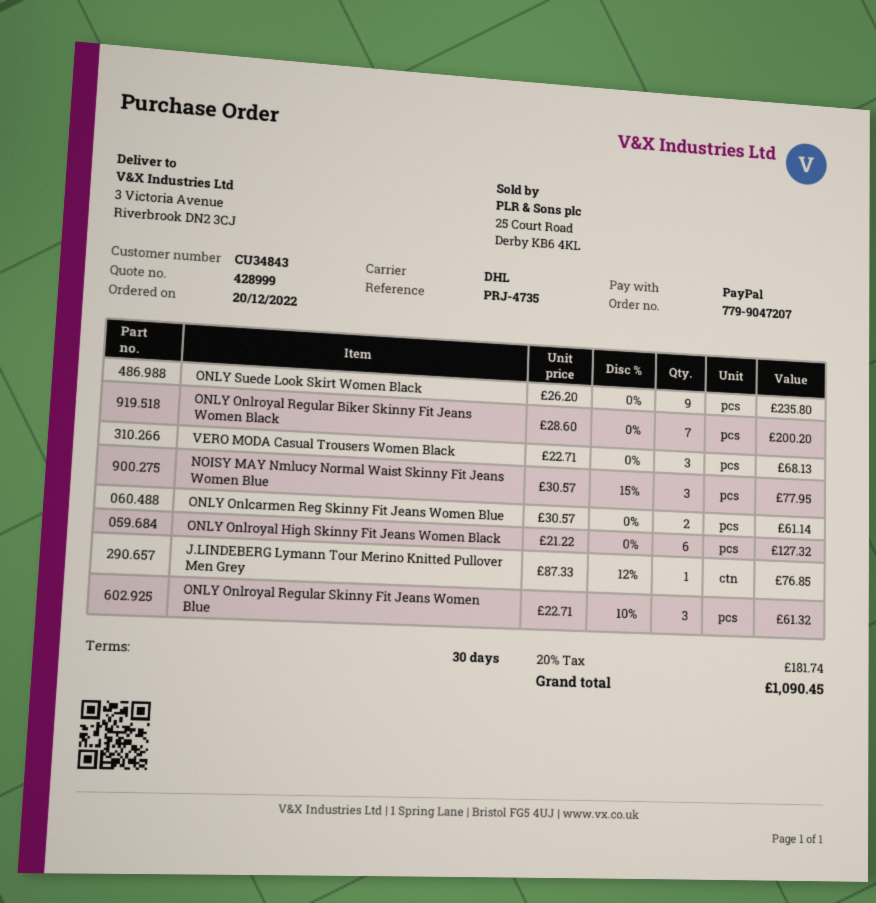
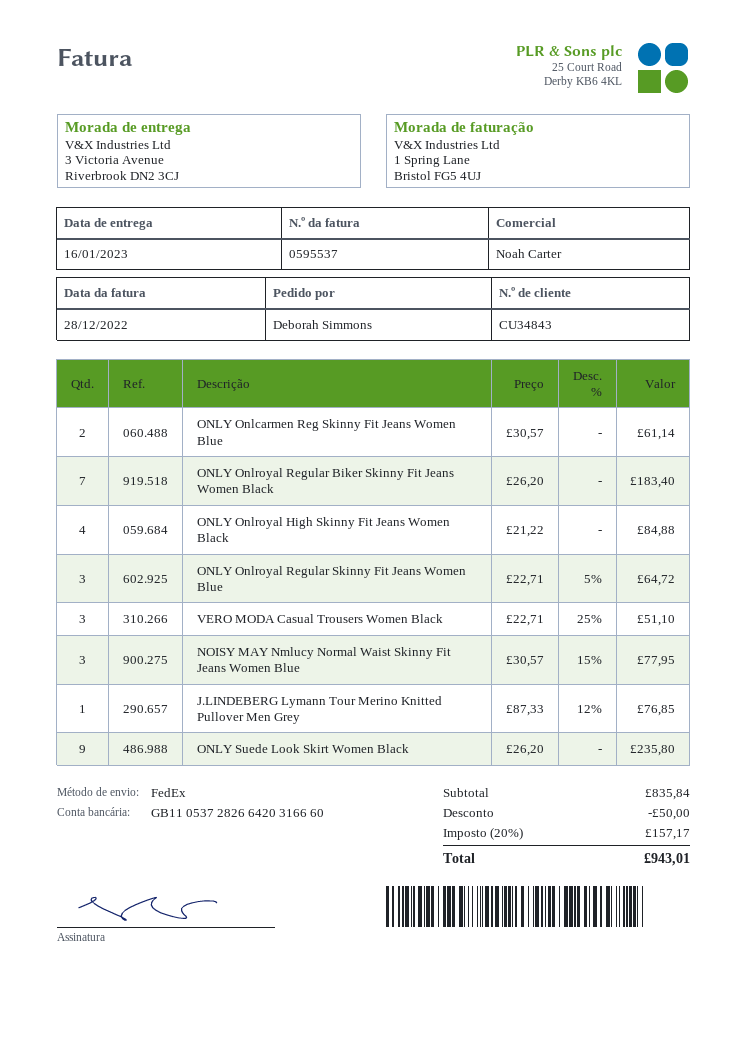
shipping method: DHL -> FedEx
ONLY Onlroyal Regular Biker Skinny Fit Jeans Women Black: 7 x 28.60 = 200.20 -> 7 x 26.20 = 183.40
VERO MODA Casual Trousers Women Black: 3 x 22.71 = 68.13 -> 3 x 22.71 - 25% = 51.10
ONLY Onlroyal High Skinny Fit Jeans Women Black: 6 x 21.22 = 127.32 -> 4 x 21.22 = 84.88
ONLY Onlroyal Regular Skinny Fit Jeans Women Blue: 3 x 22.71 - 10% = 61.32 -> 3 x 22.71 - 5% = 64.72
discount: none -> 50.00
tax: 20% = 181.74 -> 20% = 157.17
total: 1090.45 -> 943.01

